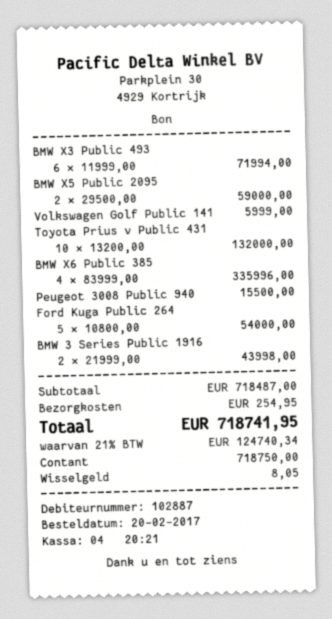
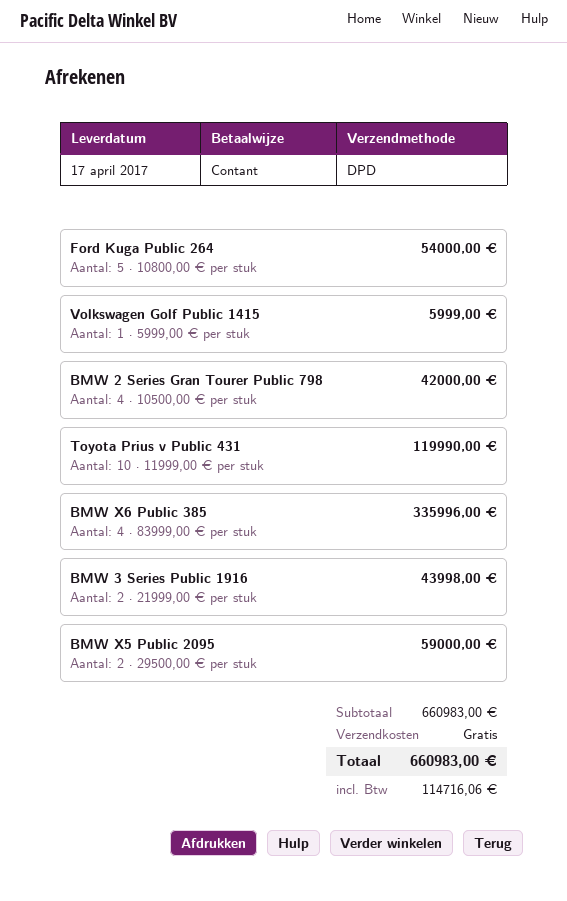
BMW X3 Public 493: 6 x 11999.00 = 71994.00 -> none
Toyota Prius v Public 431: 10 x 13200.00 = 132000.00 -> 10 x 11999.00 = 119990.00
Peugeot 3008 Public 940: 1 x 15500.00 = 15500.00 -> none
BMW 2 Series Gran Tourer Public 798: none -> 4 x 10500.00 = 42000.00
subtotal: 718487.00 -> 660983.00
shipping: 254.95 -> 0.00
tax: 124740.34 -> 114716.06
total: 718741.95 -> 660983.00

